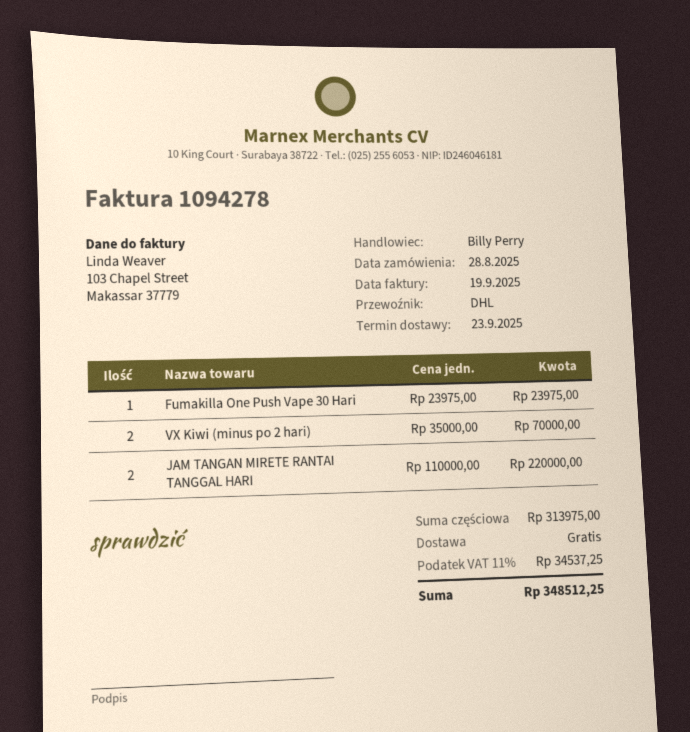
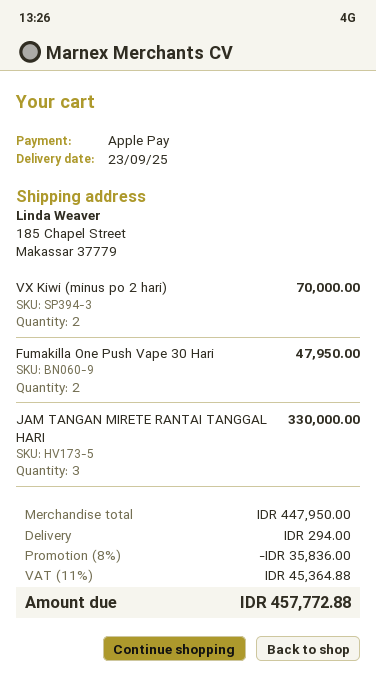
Fumakilla One Push Vape 30 Hari: 1 for 23975.00 -> 2 for 47950.00
JAM TANGAN MIRETE RANTAI TANGGAL HARI: 2 for 220000.00 -> 3 for 330000.00
subtotal: 313975.00 -> 447950.00
discount: none -> 8% = 35836.00
shipping: 0.00 -> 294.00
tax: 11% = 34537.25 -> 11% = 45364.88
total: 348512.25 -> 457772.88

